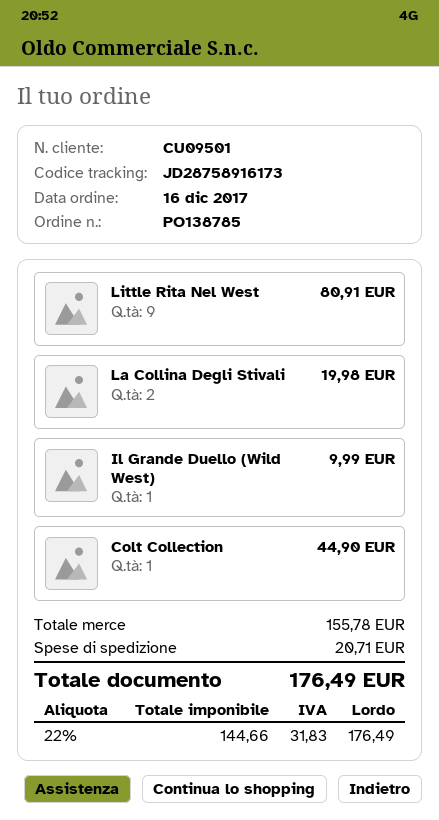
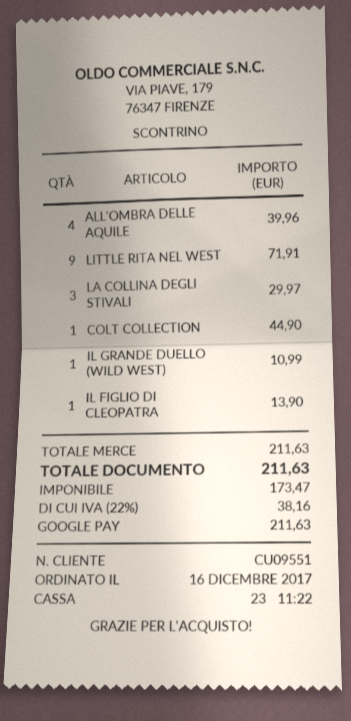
customer number: CU09501 -> CU09551
Little Rita Nel West: 9 for 80.91 -> 9 for 71.91
La Collina Degli Stivali: 2 for 19.98 -> 3 for 29.97
Il Grande Duello (Wild West): 1 for 9.99 -> 1 for 10.99
ALL'OMBRA DELLE AQUILE: none -> 4 for 39.96
IL FIGLIO DI CLEOPATRA: none -> 1 for 13.90
subtotal: 155.78 -> 211.63
shipping: 20.71 -> none
net: 144.66 -> 173.47
tax: 22% = 31.83 -> 22% = 38.16
total: 176.49 -> 211.63

